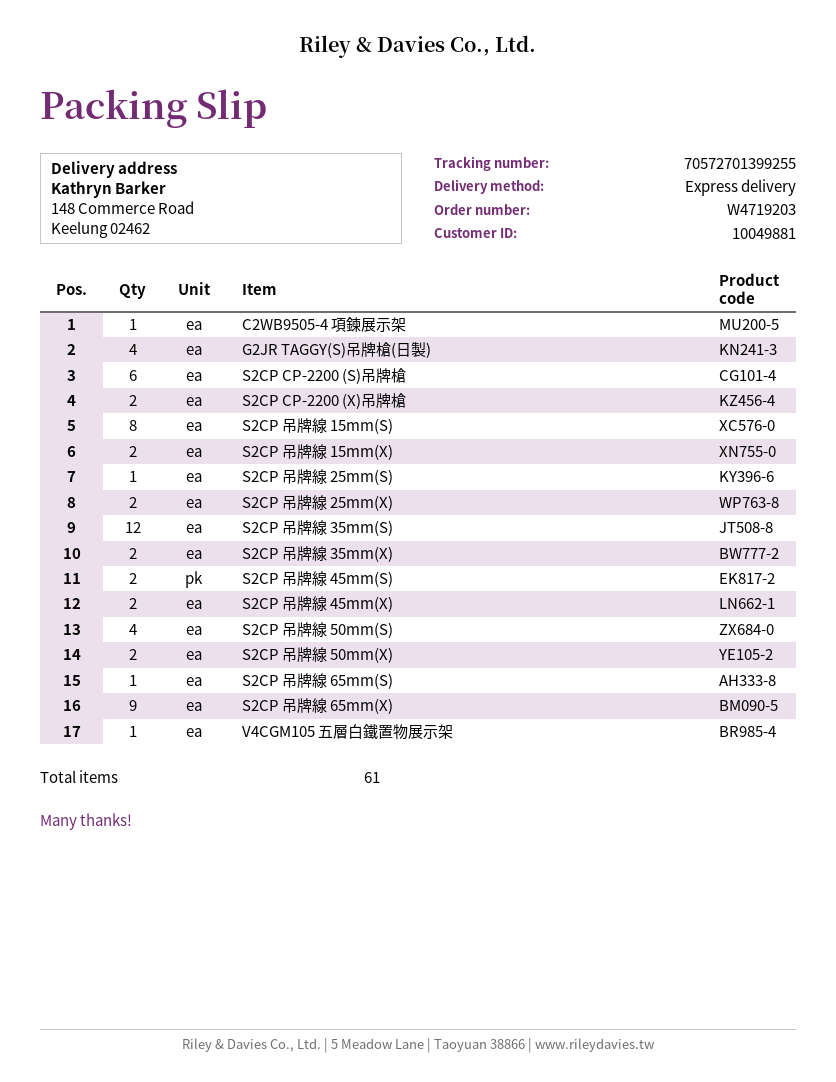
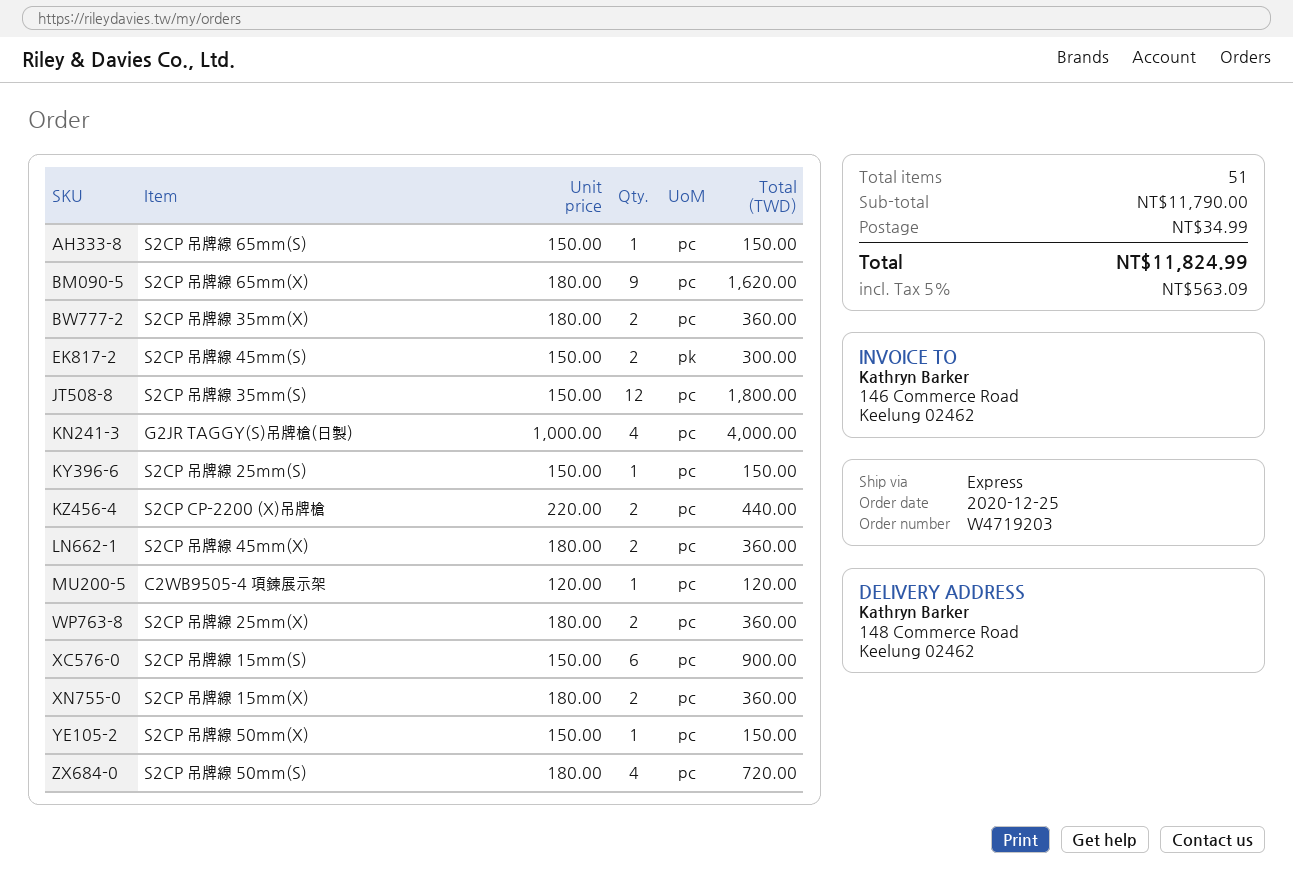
S2CP CP-2200 (S)吊牌槍: 6 -> none
S2CP 吊牌線 15mm(S): 8 -> 6
S2CP 吊牌線 50mm(X): 2 -> 1
V4CGM105 五層白鐵置物展示架: 1 -> none
total quantity: 61 -> 51

